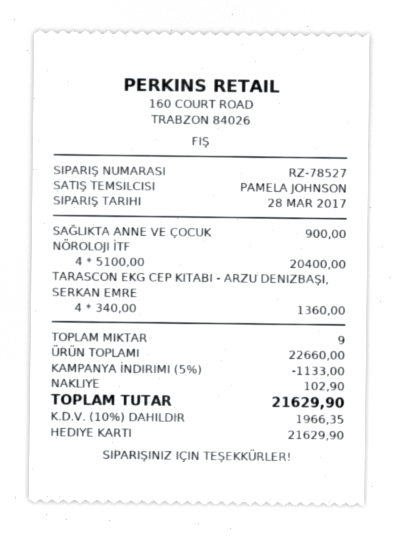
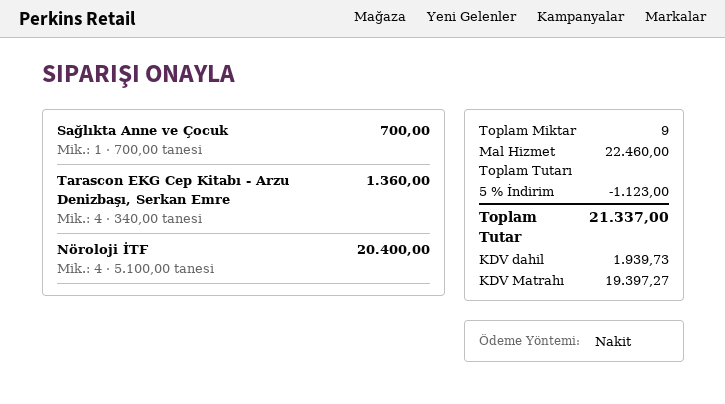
payment method: gift card -> cash
SAĞLIKTA ANNE VE ÇOCUK: 1 x 900.00 = 900.00 -> 1 x 700.00 = 700.00
subtotal: 22660.00 -> 22460.00
discount: 5% = 1133.00 -> 5% = 1123.00
shipping: 102.90 -> none
tax: 1966.35 -> 1939.73
total: 21629.90 -> 21337.00

